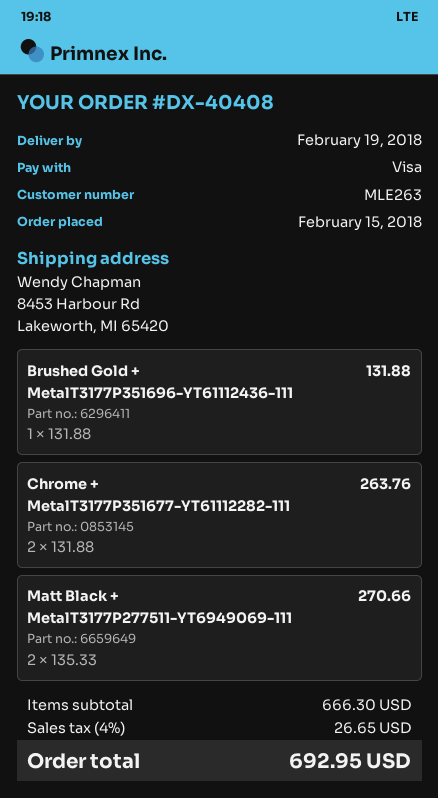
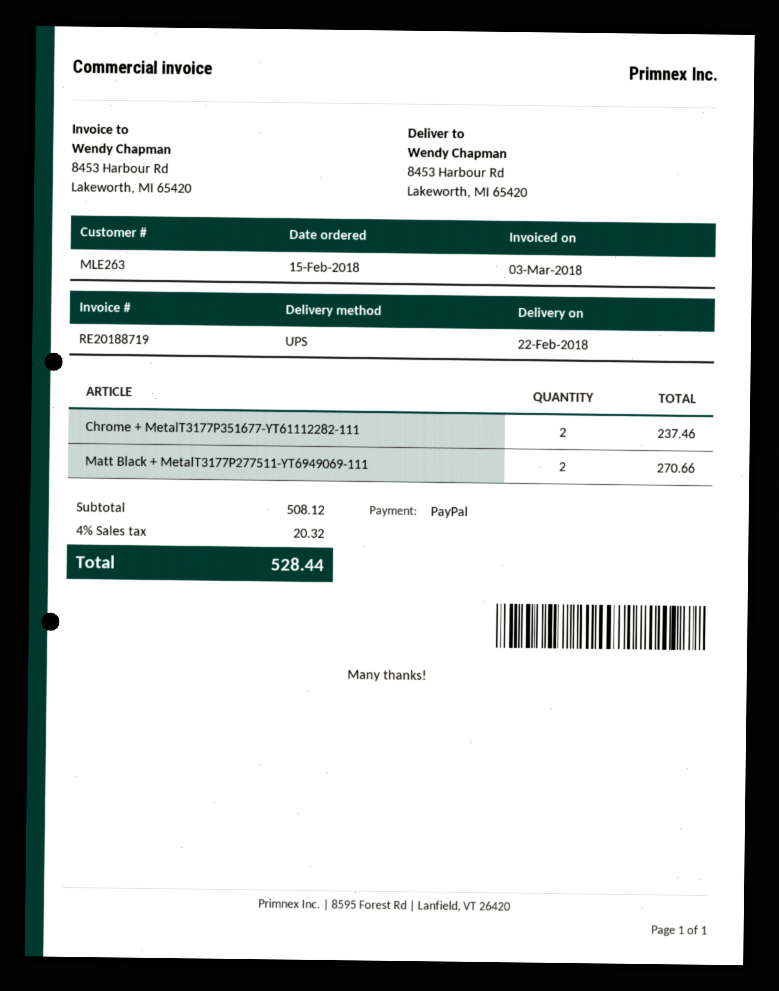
delivery date: 2018-02-19 -> 2018-02-22
payment method: Visa -> PayPal
Brushed Gold + MetalT3177P351696-YT61112436-111: 1 for 131.88 -> none
Chrome + MetalT3177P351677-YT61112282-111: 2 for 263.76 -> 2 for 237.46
subtotal: 666.30 -> 508.12
tax: 4% = 26.65 -> 4% = 20.32
total: 692.95 -> 528.44

